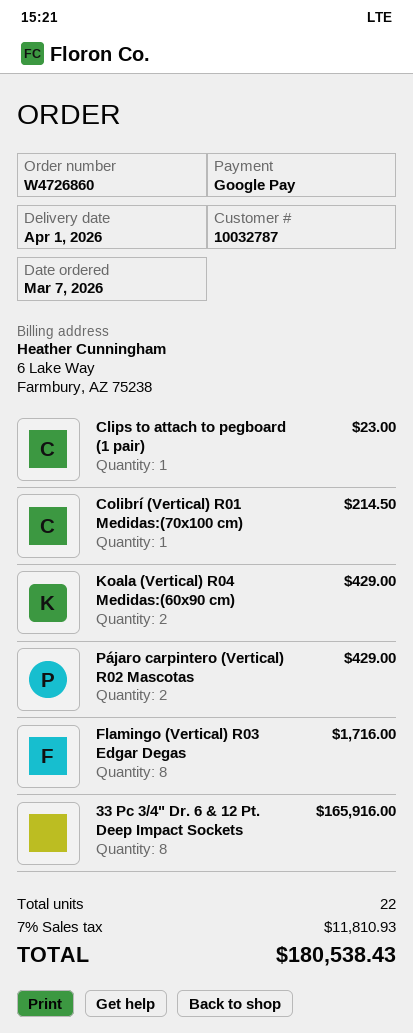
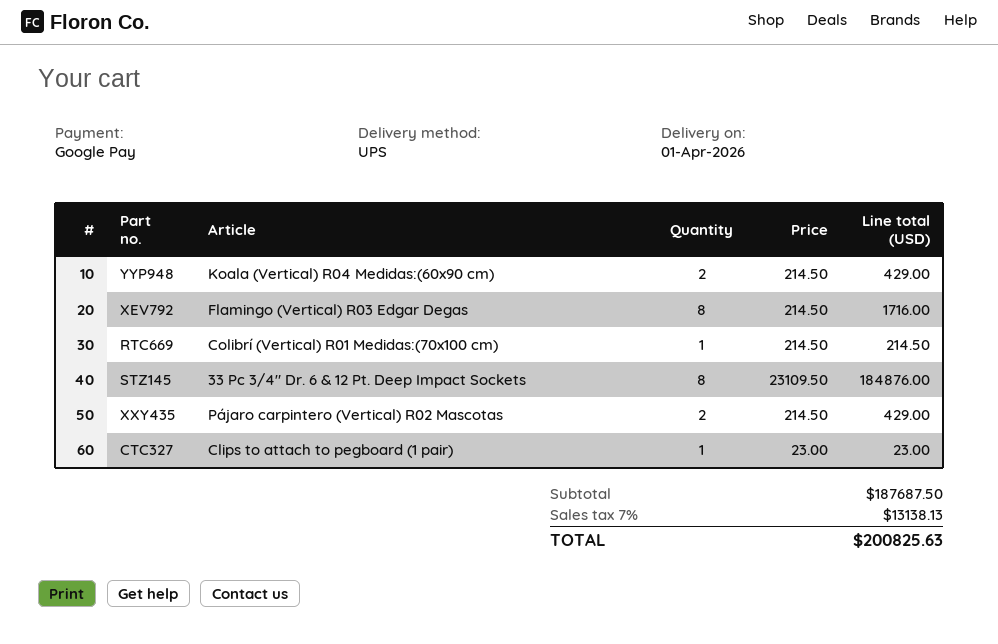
33 Pc 3/4" Dr. 6 & 12 Pt. Deep Impact Sockets: 8 for 165916.00 -> 8 for 184876.00
tax: 7% = 11810.93 -> 7% = 13138.13
total: 180538.43 -> 200825.63

